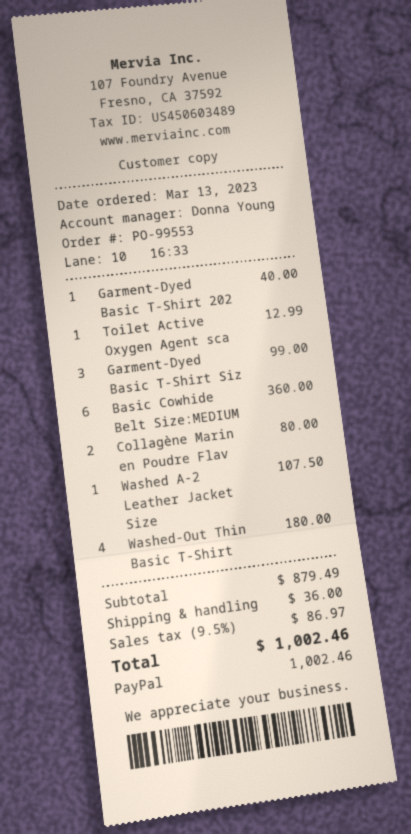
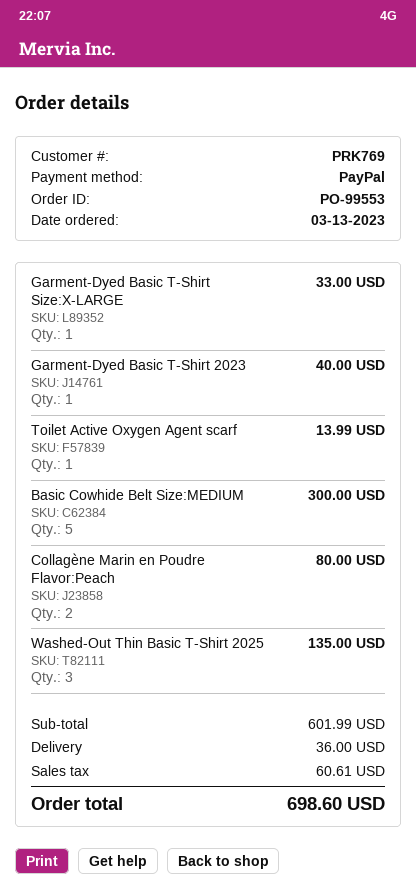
Toilet Active Oxygen Agent sca: 1 for 12.99 -> 1 for 13.99
Garment-Dyed Basic T-Shirt Siz: 3 for 99.00 -> 1 for 33.00
Basic Cowhide Belt Size:MEDIUM: 6 for 360.00 -> 5 for 300.00
Washed A-2 Leather Jacket Size: 1 for 107.50 -> none
Washed-Out Thin Basic T-Shirt: 4 for 180.00 -> 3 for 135.00
subtotal: 879.49 -> 601.99
tax: 86.97 -> 60.61
total: 1002.46 -> 698.60

